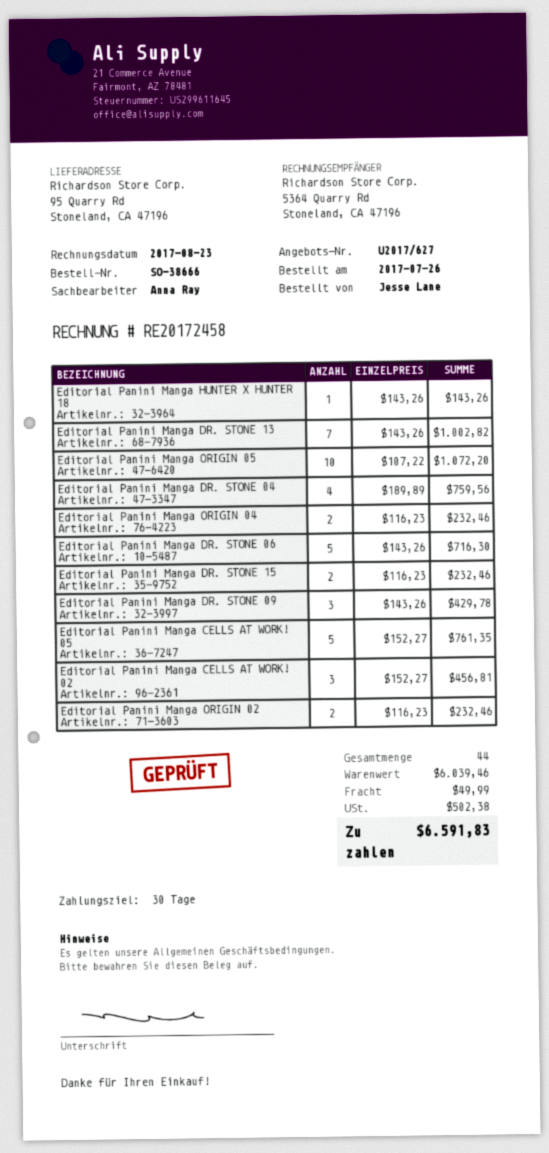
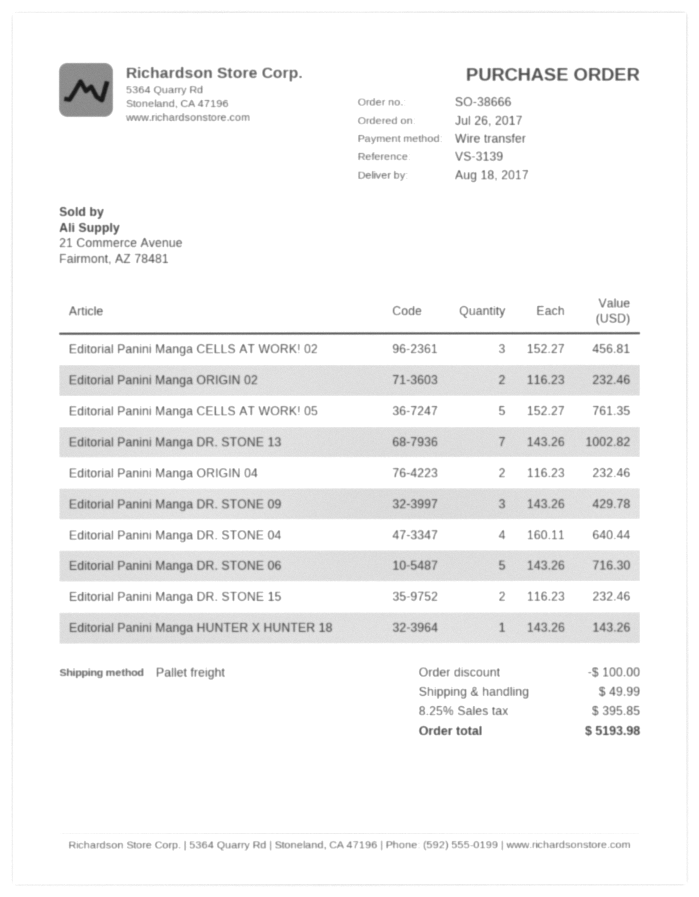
Editorial Panini Manga ORIGIN 05: 10 x 107.22 = 1072.20 -> none
Editorial Panini Manga DR. STONE 04: 4 x 189.89 = 759.56 -> 4 x 160.11 = 640.44
discount: none -> 100.00
tax: 502.38 -> 395.85
total: 6591.83 -> 5193.98

